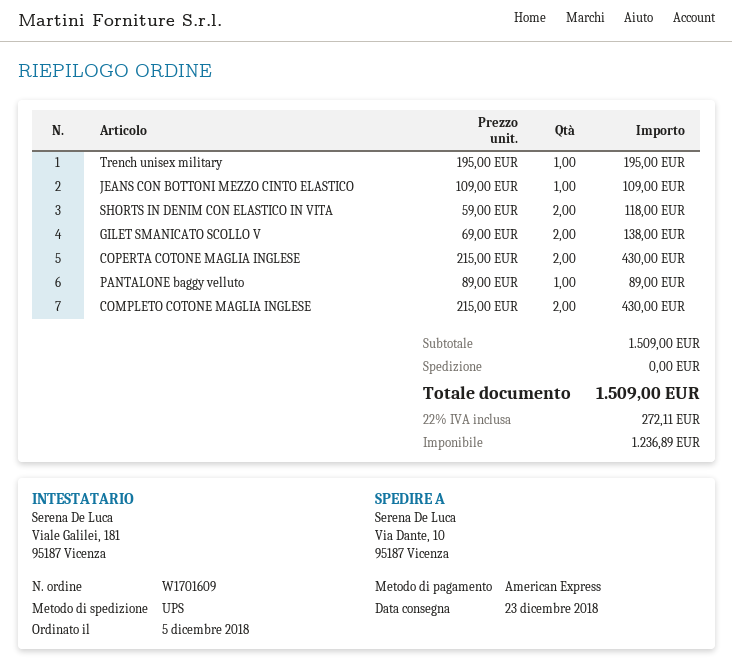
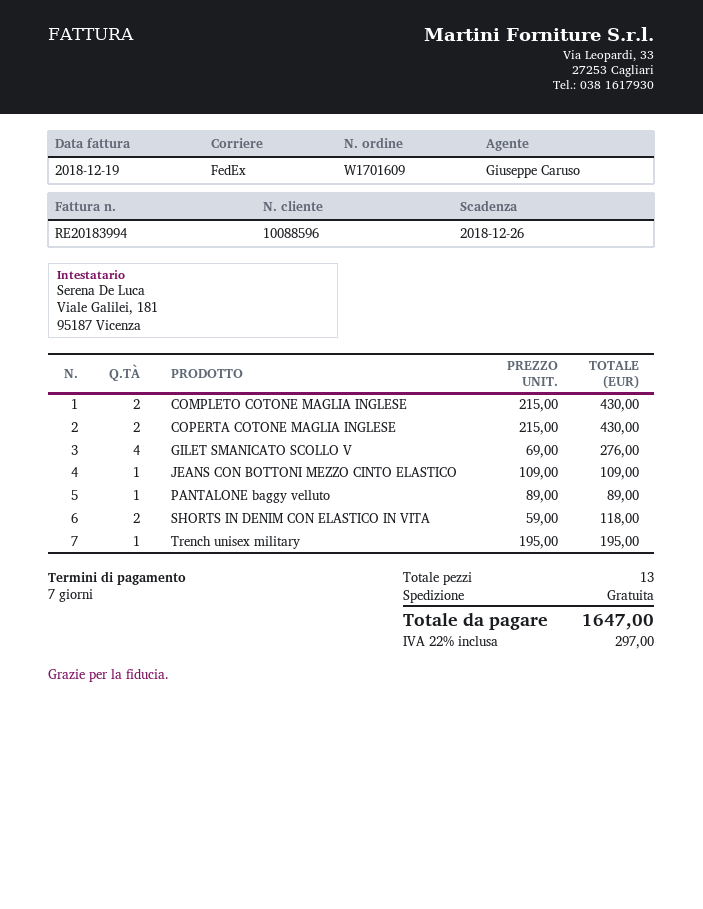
shipping method: UPS -> FedEx
GILET SMANICATO SCOLLO V: 2 x 69.00 = 138.00 -> 4 x 69.00 = 276.00
tax: 22% = 272.11 -> 22% = 297.00
total: 1509.00 -> 1647.00

